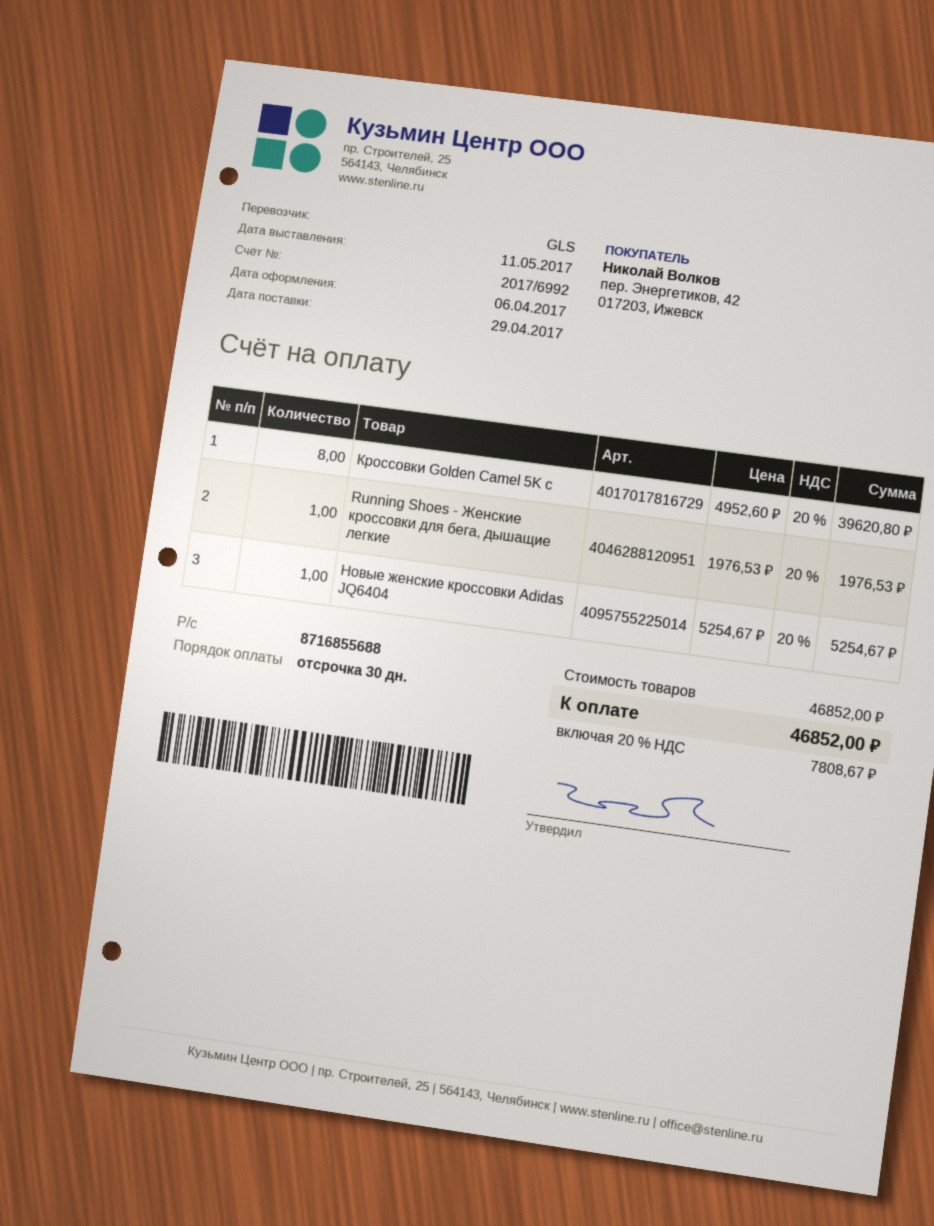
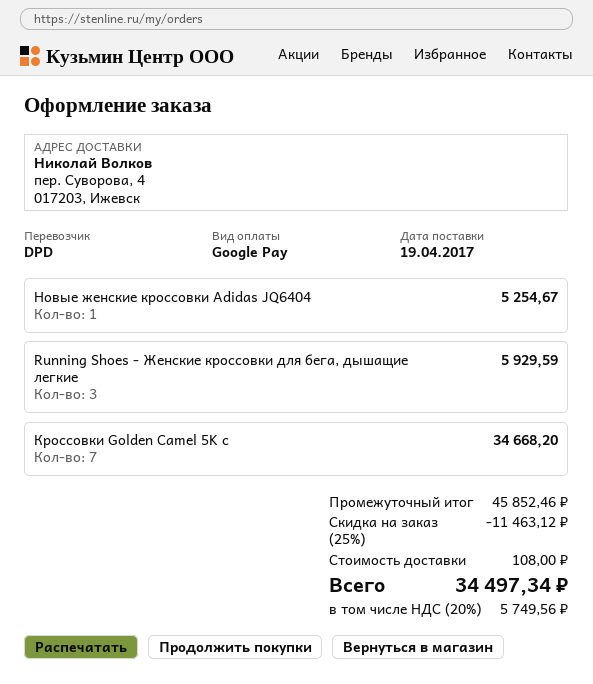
delivery date: 2017-04-29 -> 2017-04-19
shipping method: GLS -> DPD
Кроссовки Golden Camel 5K с: 8 for 39620.80 -> 7 for 34668.20
Running Shoes - Женские кроссовки для бега, дышащие легкие: 1 for 1976.53 -> 3 for 5929.59
subtotal: 46852.00 -> 45852.46
discount: none -> 25% = 11463.12
shipping: none -> 108.00
tax: 20% = 7808.67 -> 20% = 5749.56
total: 46852.00 -> 34497.34

